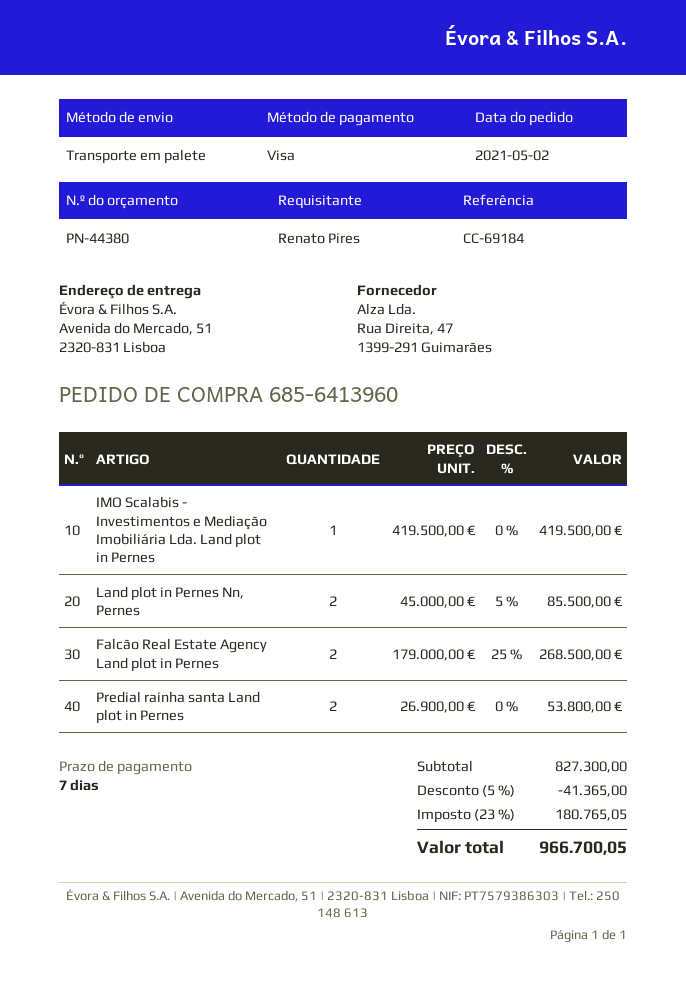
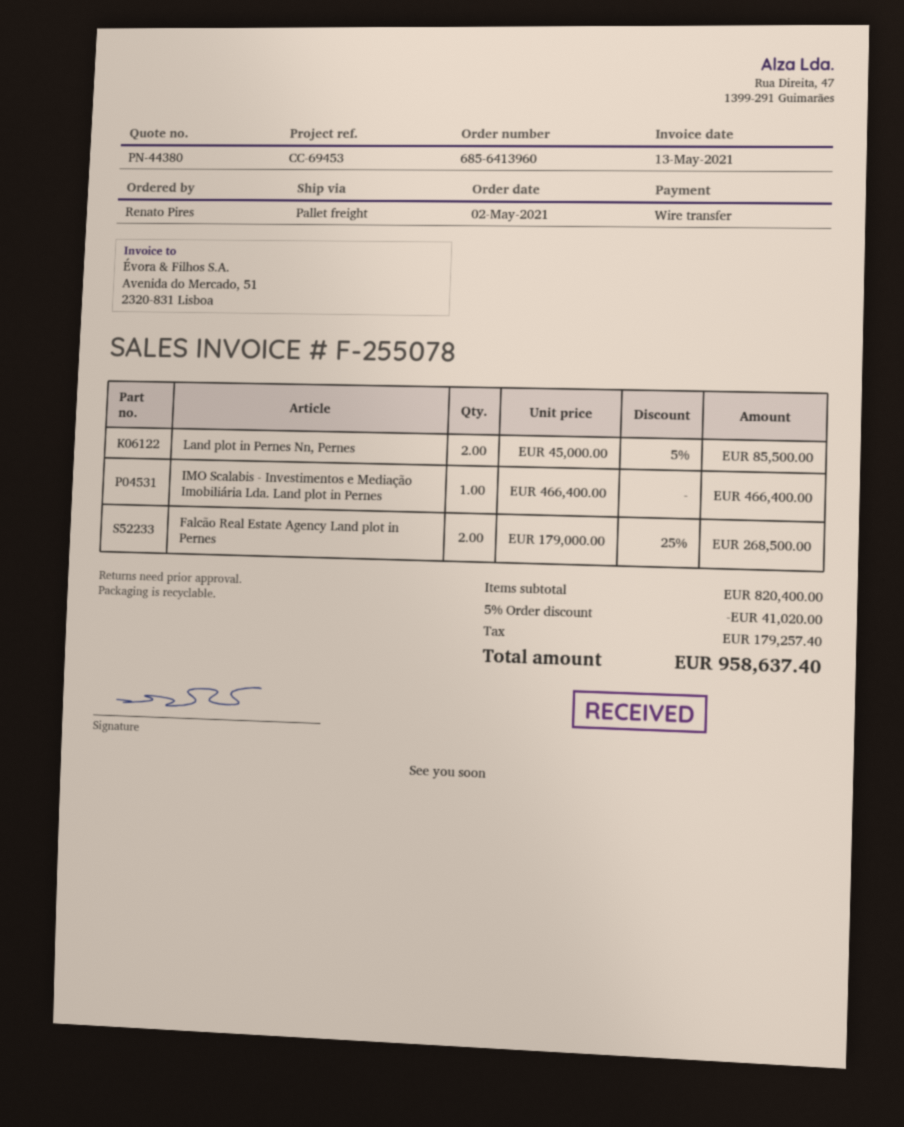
reference: CC-69184 -> CC-69453
payment method: Visa -> bank transfer
IMO Scalabis - Investimentos e Mediação Imobiliária Lda. Land plot in Pernes: 1 x 419500.00 = 419500.00 -> 1 x 466400.00 = 466400.00
Predial rainha santa Land plot in Pernes: 2 x 26900.00 = 53800.00 -> none
subtotal: 827300.00 -> 820400.00
discount: 5% = 41365.00 -> 5% = 41020.00
tax: 180765.05 -> 179257.40
total: 966700.05 -> 958637.40

